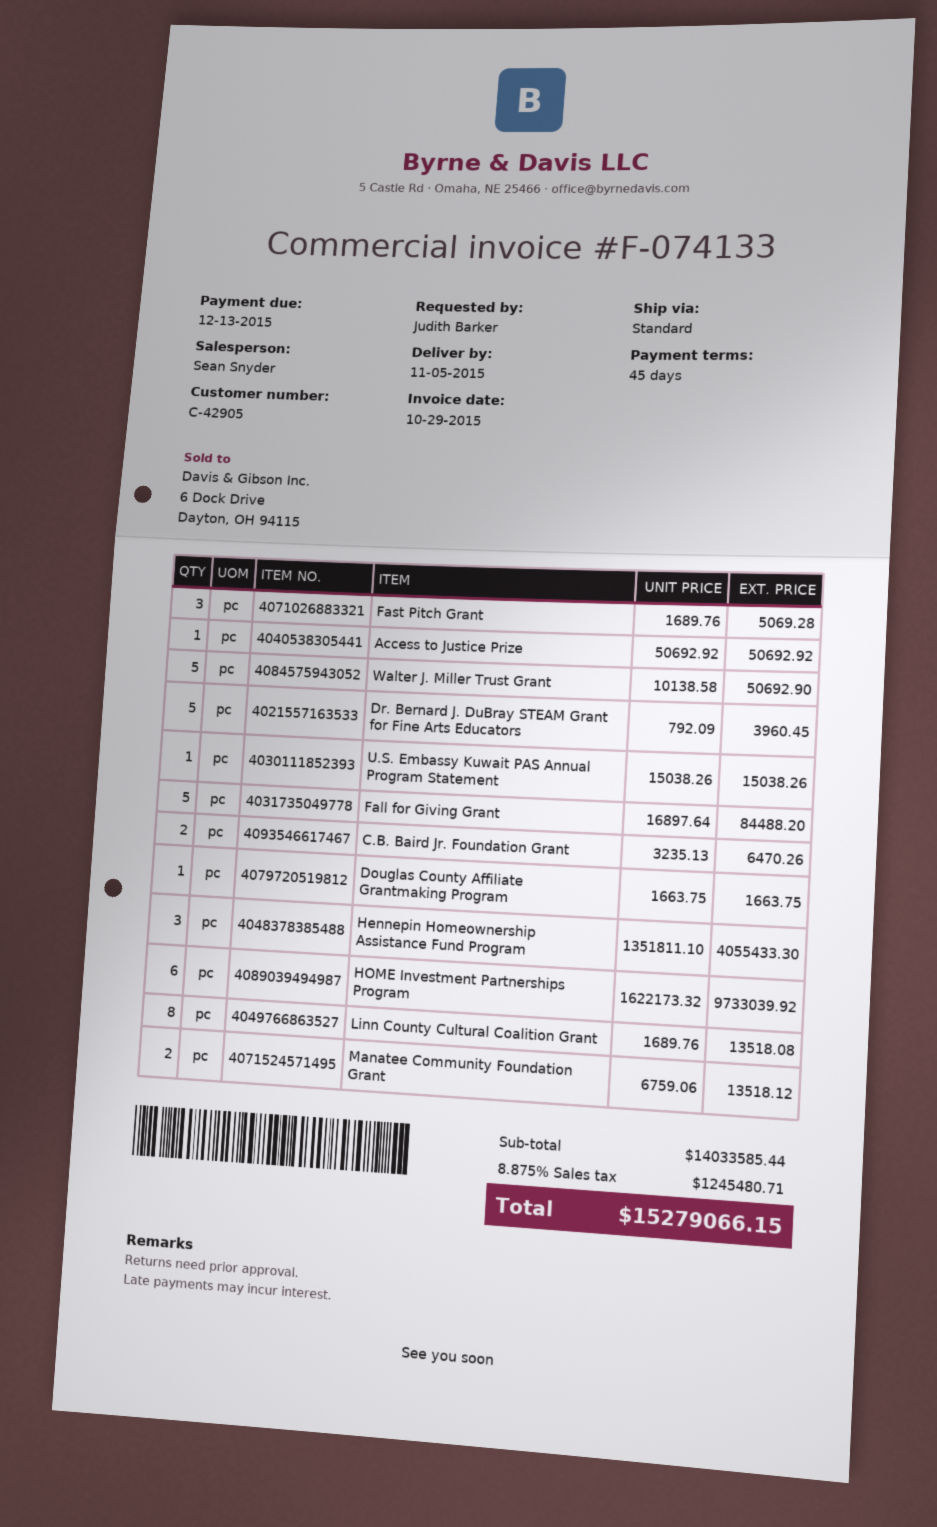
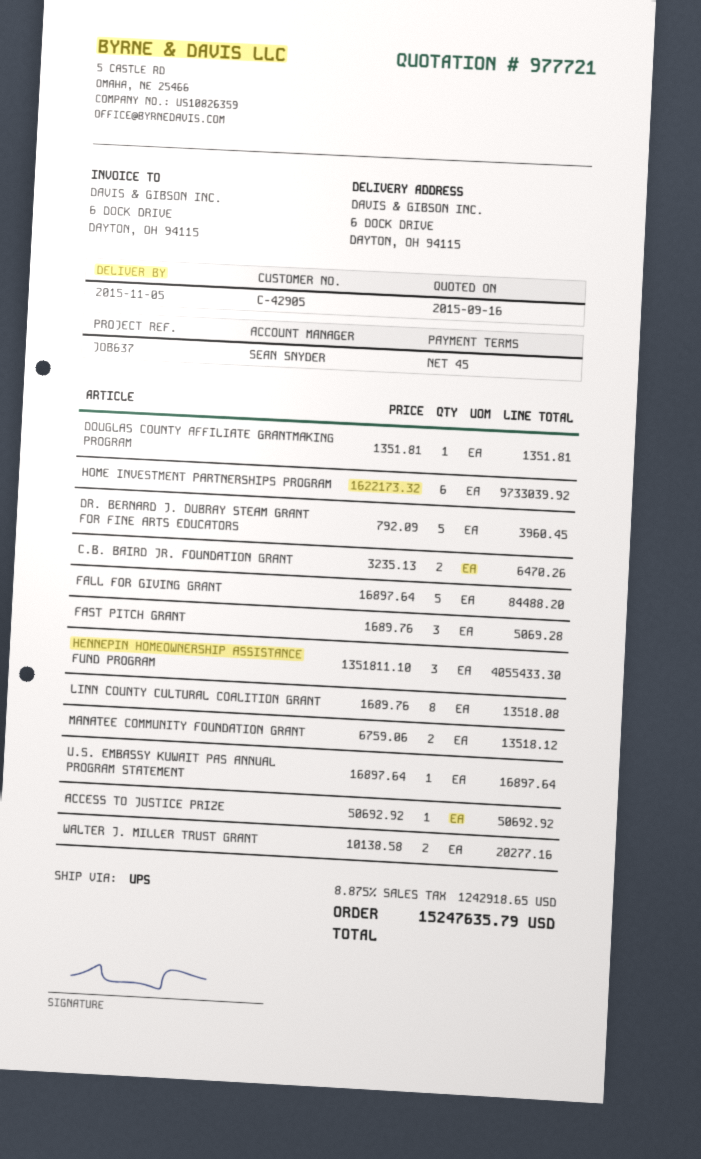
shipping method: standard -> UPS
Walter J. Miller Trust Grant: 5 x 10138.58 = 50692.90 -> 2 x 10138.58 = 20277.16
U.S. Embassy Kuwait PAS Annual Program Statement: 1 x 15038.26 = 15038.26 -> 1 x 16897.64 = 16897.64
Douglas County Affiliate Grantmaking Program: 1 x 1663.75 = 1663.75 -> 1 x 1351.81 = 1351.81
tax: 8.875% = 1245480.71 -> 8.875% = 1242918.65
total: 15279066.15 -> 15247635.79

